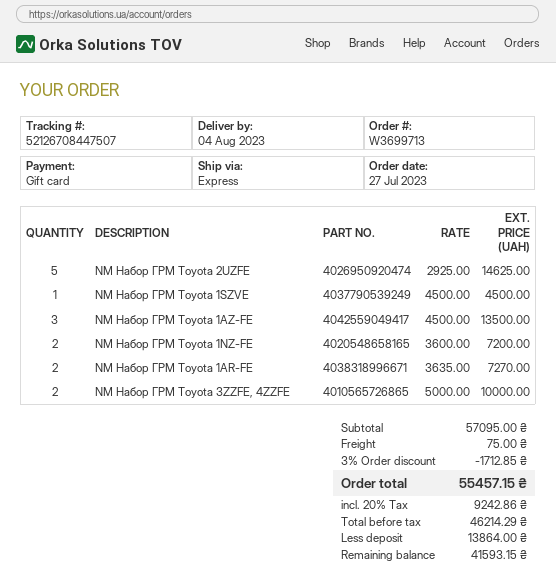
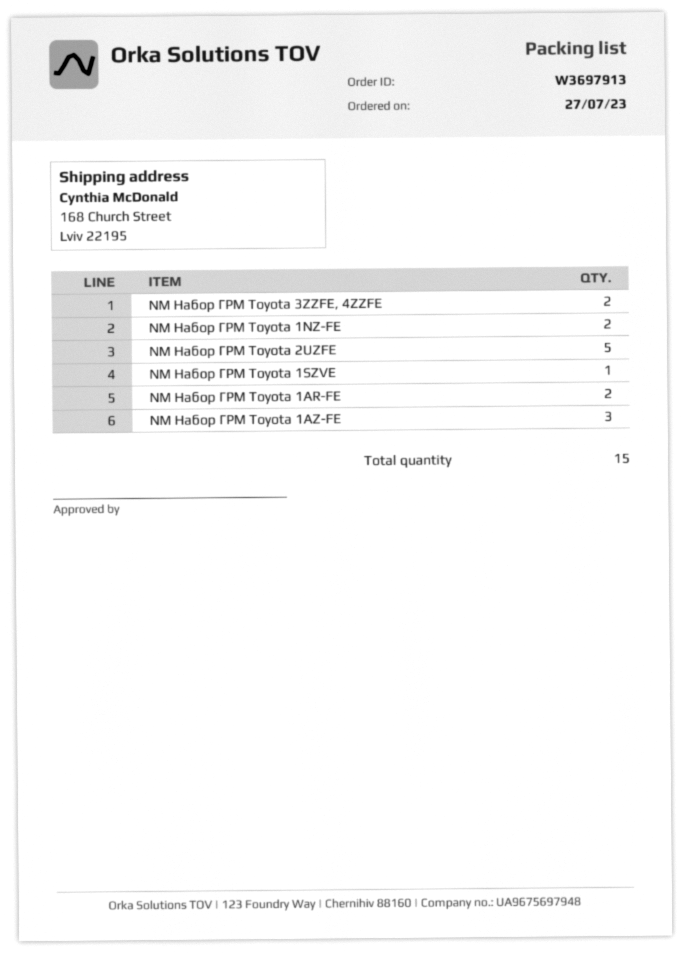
order number: W3699713 -> W3697913

